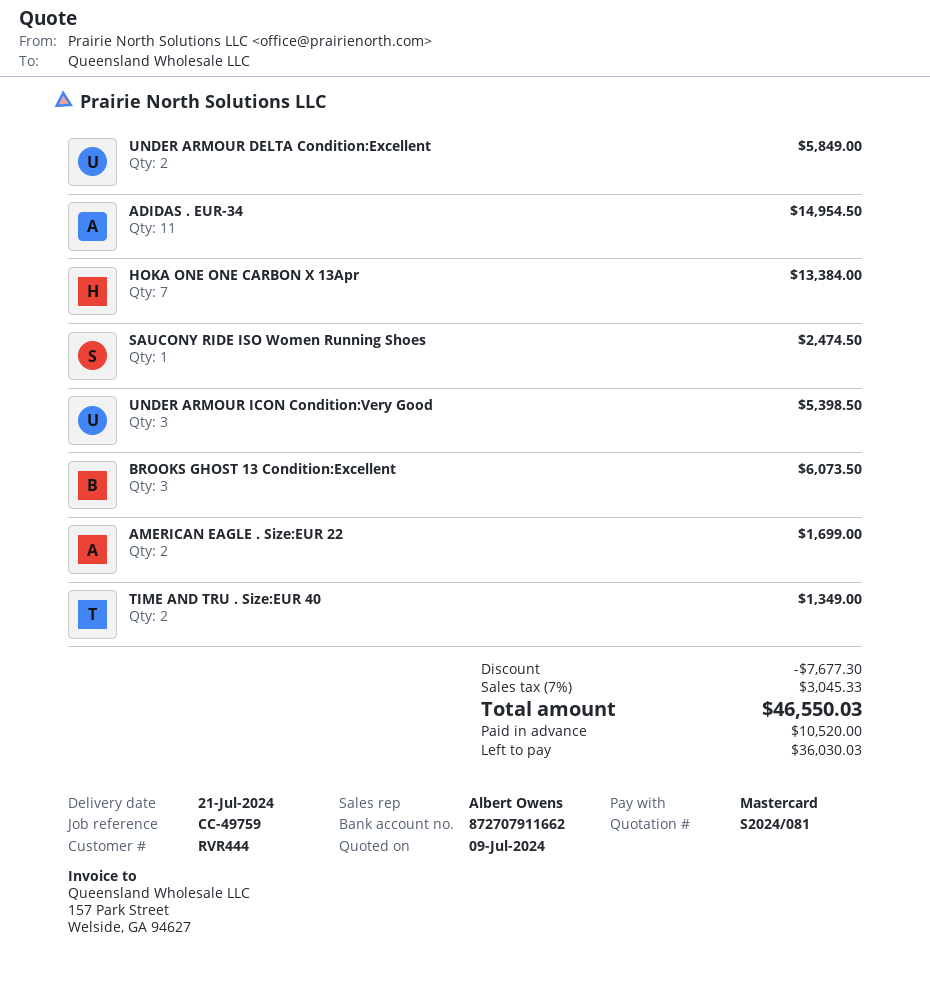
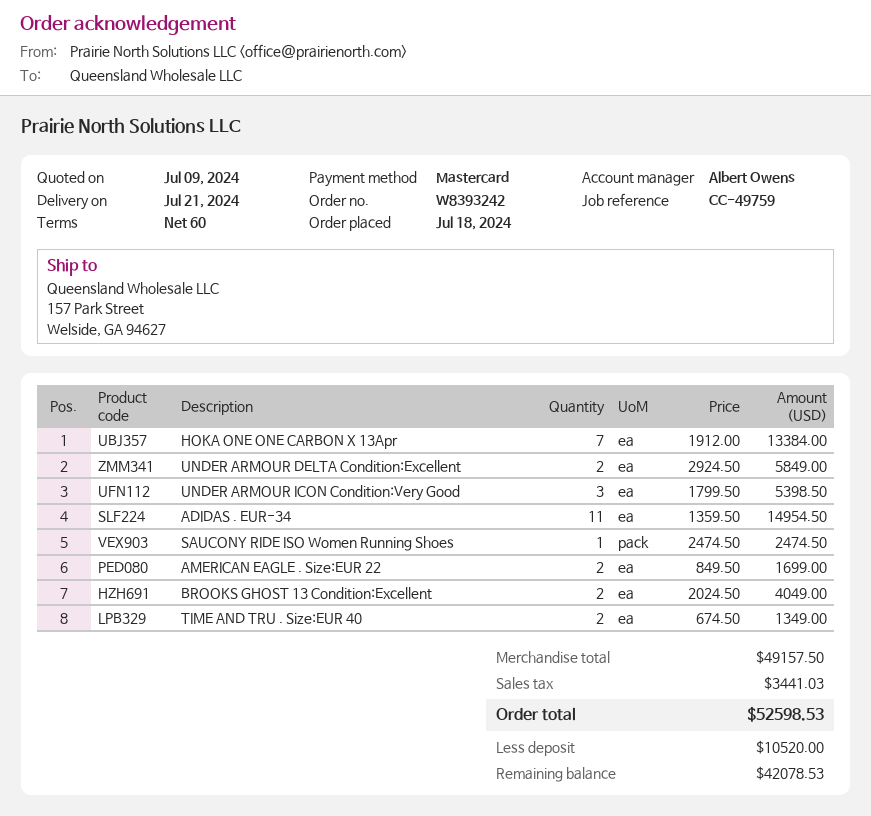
BROOKS GHOST 13 Condition:Excellent: 3 for 6073.50 -> 2 for 4049.00
discount: 7677.30 -> none
tax: 3045.33 -> 3441.03
total: 46550.03 -> 52598.53
balance: 36030.03 -> 42078.53

